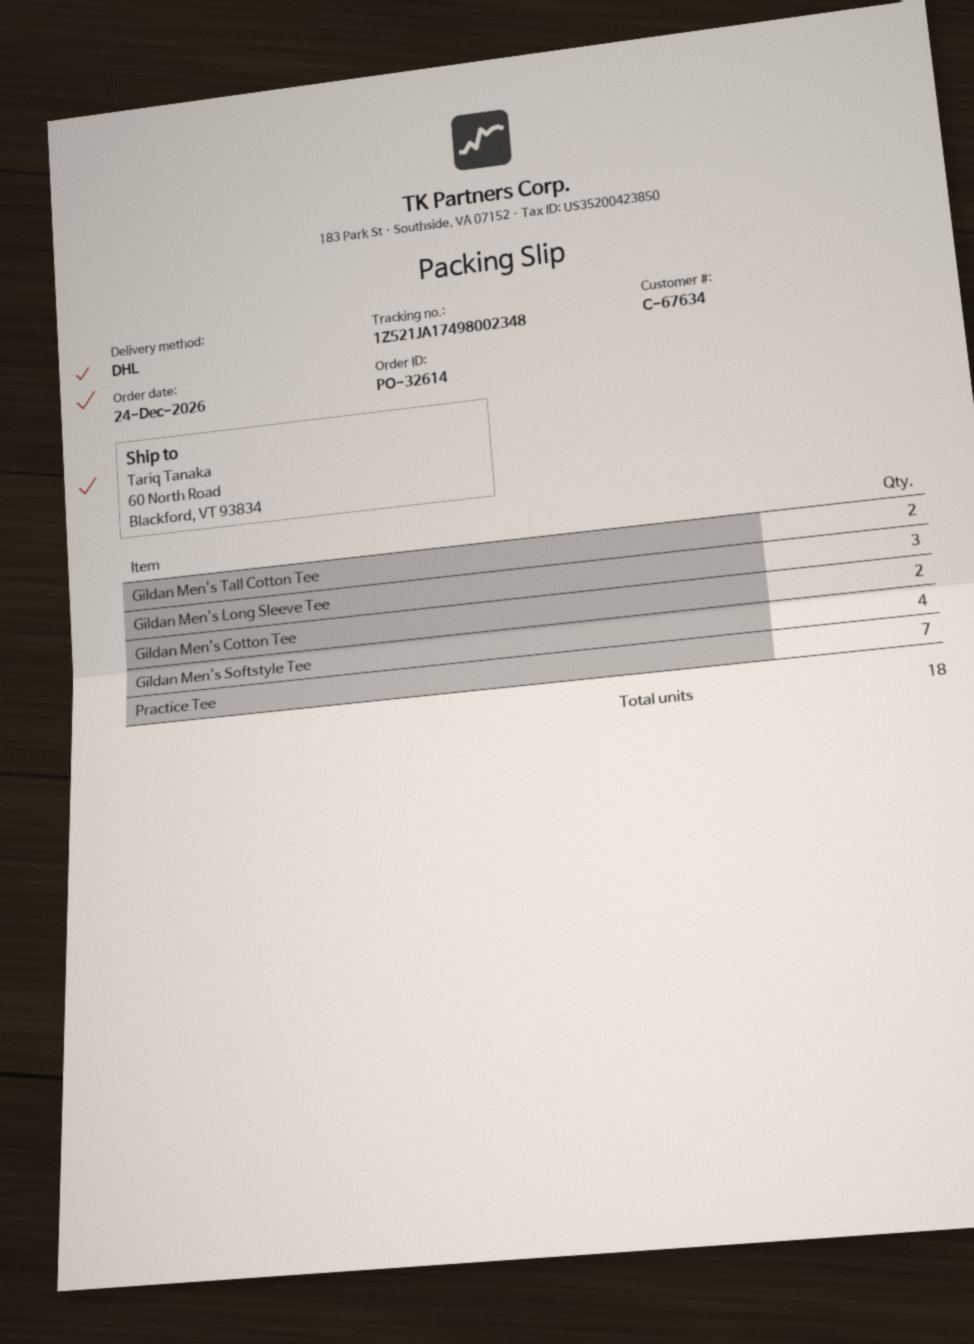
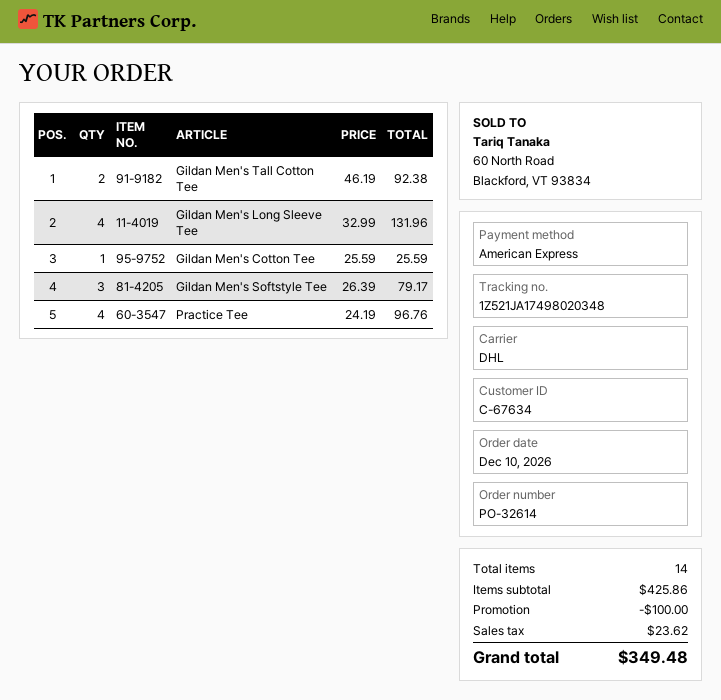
order date: 2026-12-24 -> 2026-12-10
tracking number: 1Z521JA17498002348 -> 1Z521JA17498020348
Gildan Men's Long Sleeve Tee: 3 -> 4
Gildan Men's Cotton Tee: 2 -> 1
Gildan Men's Softstyle Tee: 4 -> 3
Practice Tee: 7 -> 4
total quantity: 18 -> 14

